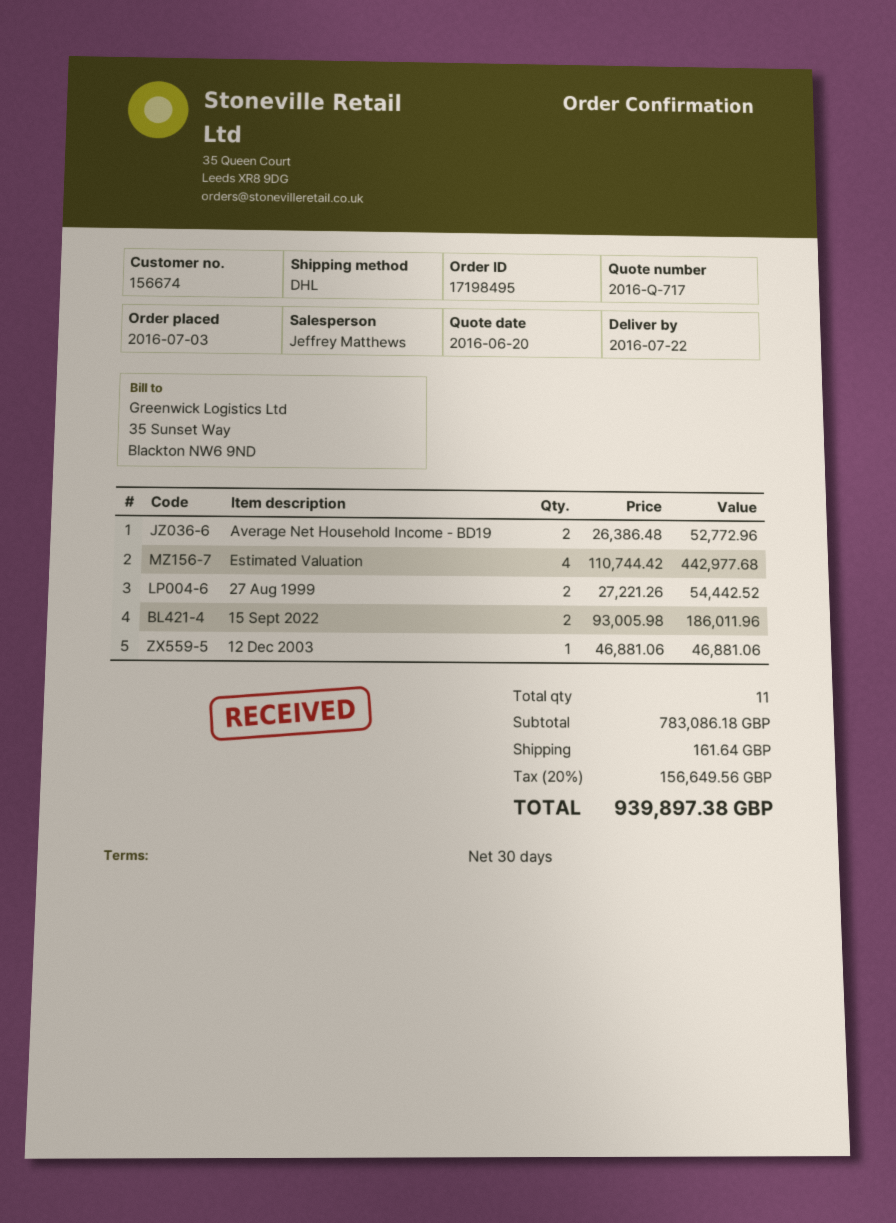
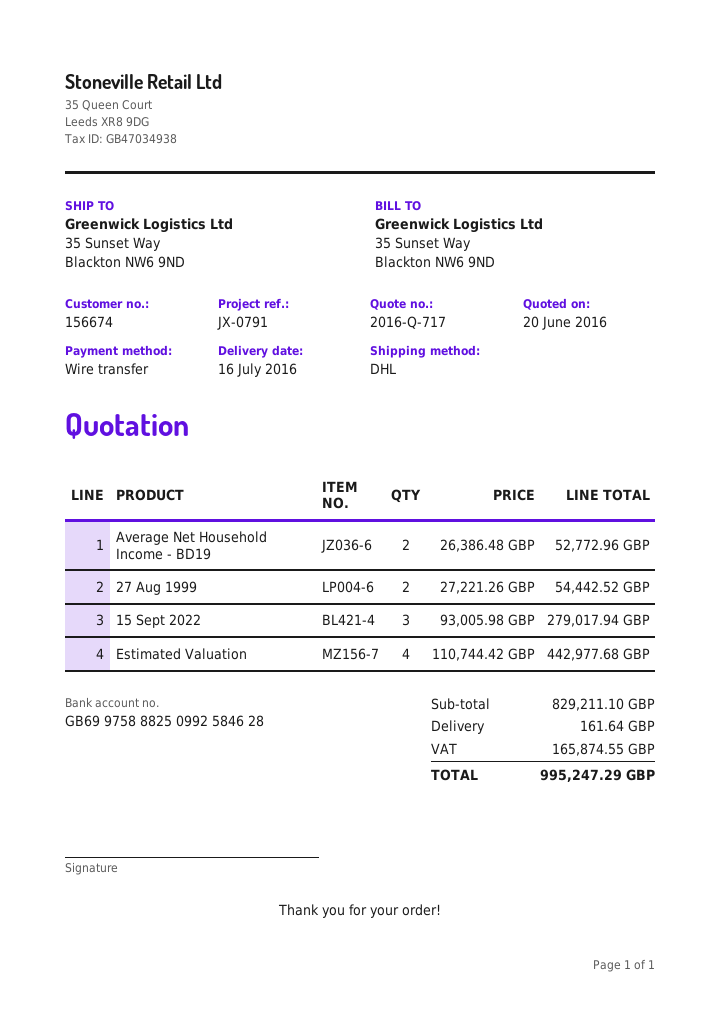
delivery date: 2016-07-22 -> 2016-07-16
15 Sept 2022: 2 x 93005.98 = 186011.96 -> 3 x 93005.98 = 279017.94
12 Dec 2003: 1 x 46881.06 = 46881.06 -> none
subtotal: 783086.18 -> 829211.10
tax: 156649.56 -> 165874.55
total: 939897.38 -> 995247.29

